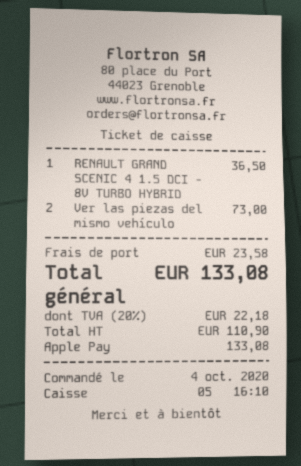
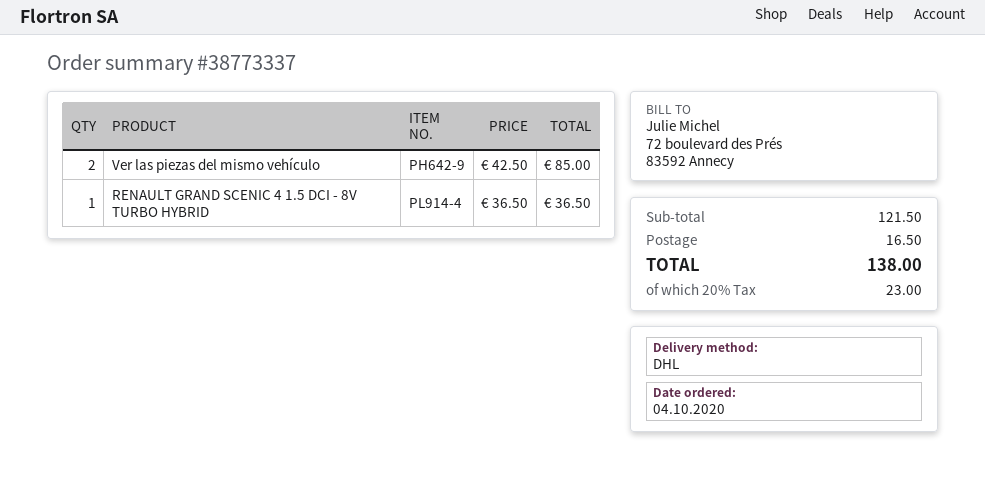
Ver las piezas del mismo vehículo: 2 for 73.00 -> 2 for 85.00
shipping: 23.58 -> 16.50
tax: 20% = 22.18 -> 20% = 23.00
total: 133.08 -> 138.00

